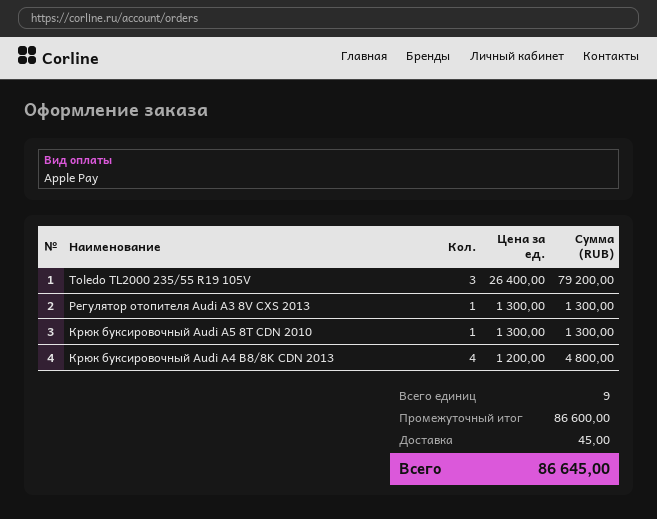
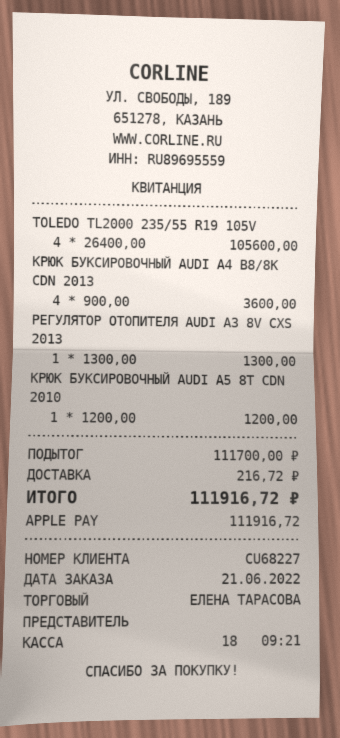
Toledo TL2000 235/55 R19 105V: 3 x 26400.00 = 79200.00 -> 4 x 26400.00 = 105600.00
Крюк буксировочный Audi A5 8T CDN 2010: 1 x 1300.00 = 1300.00 -> 1 x 1200.00 = 1200.00
Крюк буксировочный Audi A4 B8/8K CDN 2013: 4 x 1200.00 = 4800.00 -> 4 x 900.00 = 3600.00
subtotal: 86600.00 -> 111700.00
shipping: 45.00 -> 216.72
total: 86645.00 -> 111916.72

